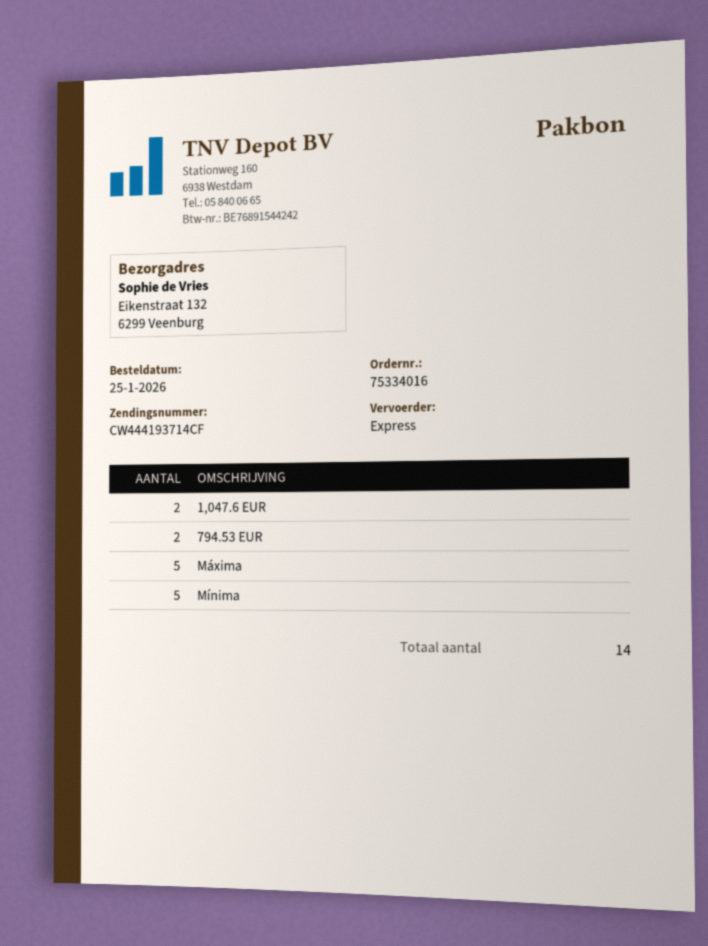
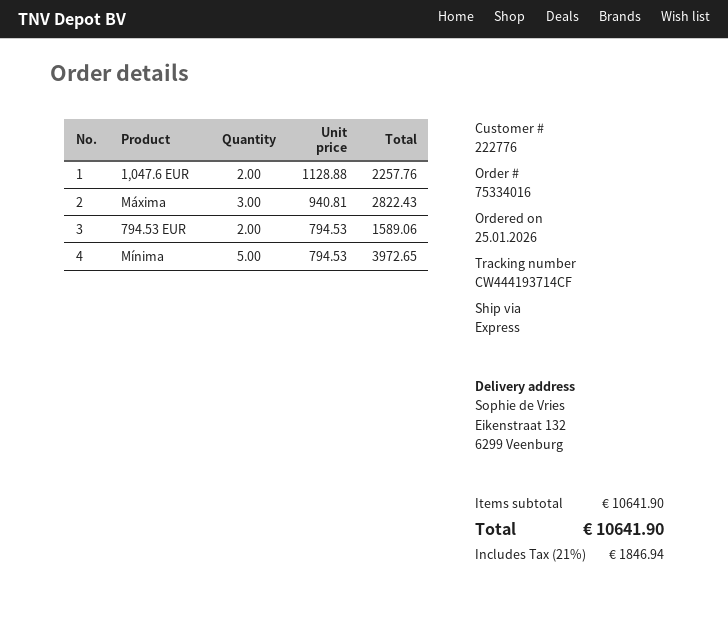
Máxima: 5 -> 3

